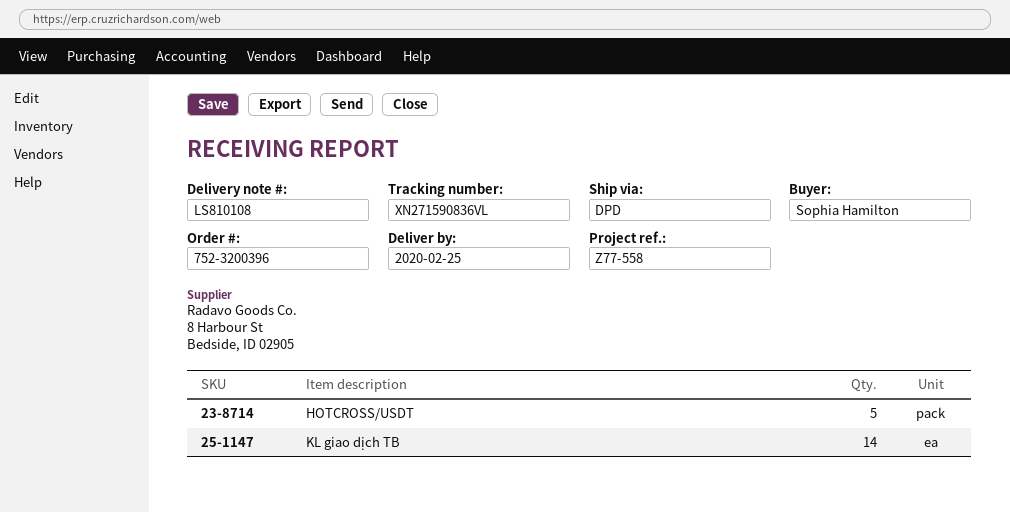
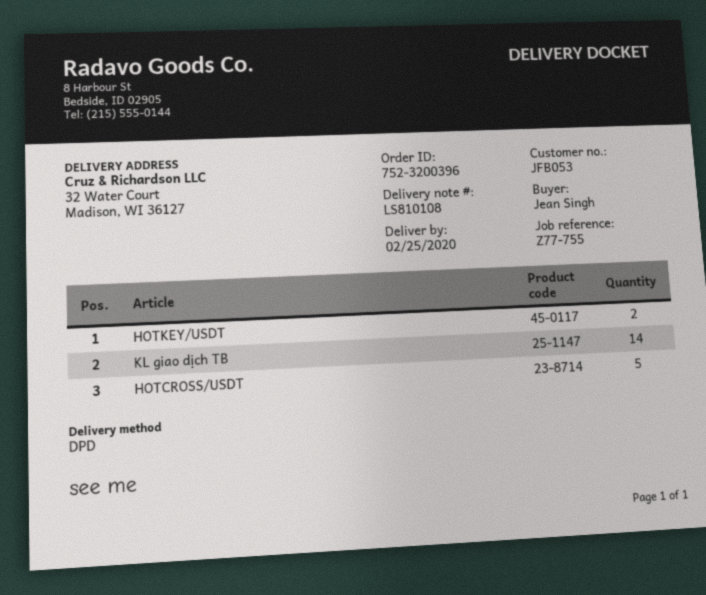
reference: Z77-558 -> Z77-755
ordered by: Sophia Hamilton -> Jean Singh
HOTKEY/USDT: none -> 2

